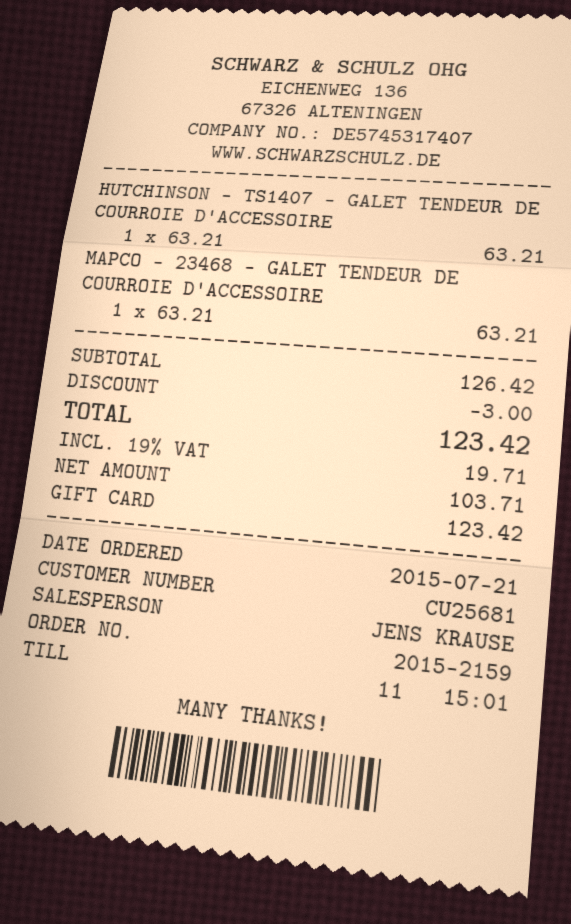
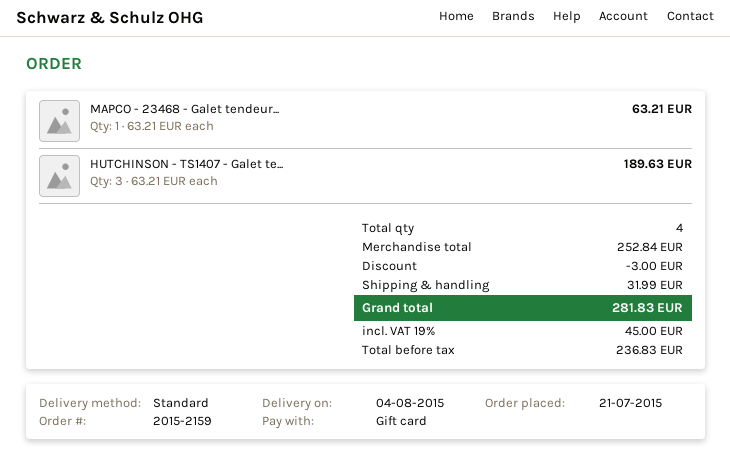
HUTCHINSON - TS1407 - GALET TENDEUR DE COURROIE D'ACCESSOIRE: 1 x 63.21 = 63.21 -> 3 x 63.21 = 189.63
subtotal: 126.42 -> 252.84
shipping: none -> 31.99
net: 103.71 -> 236.83
tax: 19% = 19.71 -> 19% = 45.00
total: 123.42 -> 281.83

